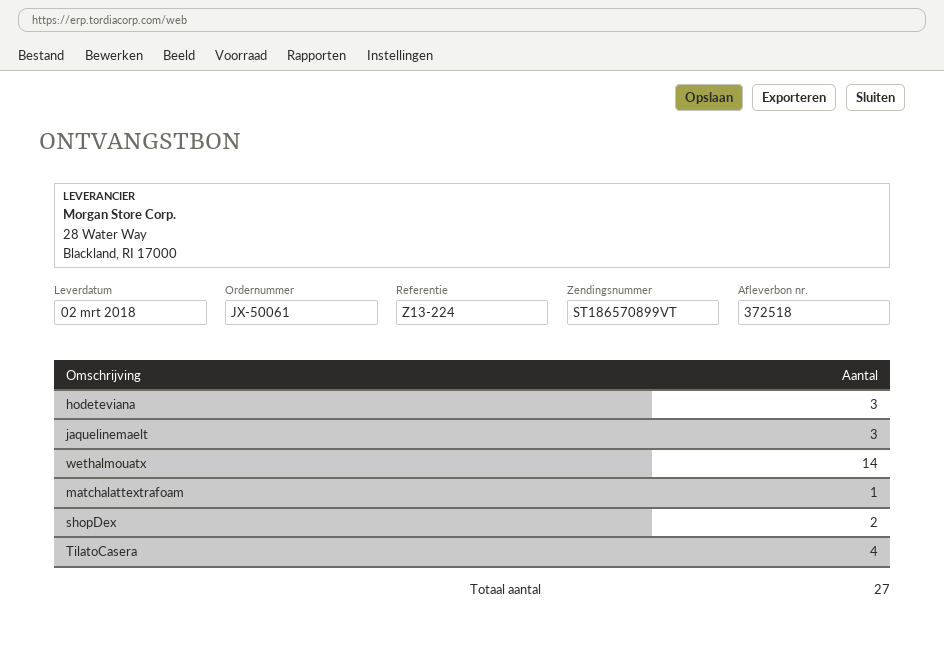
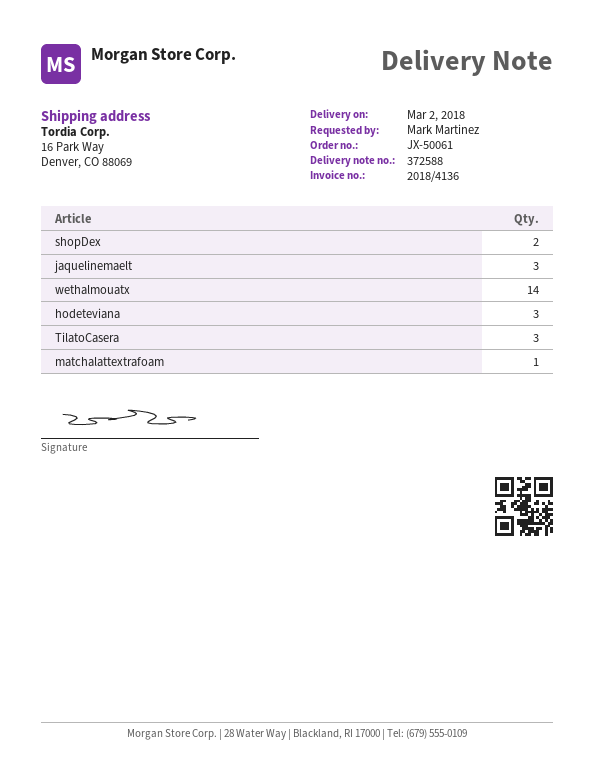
delivery note number: 372518 -> 372588
TilatoCasera: 4 -> 3

